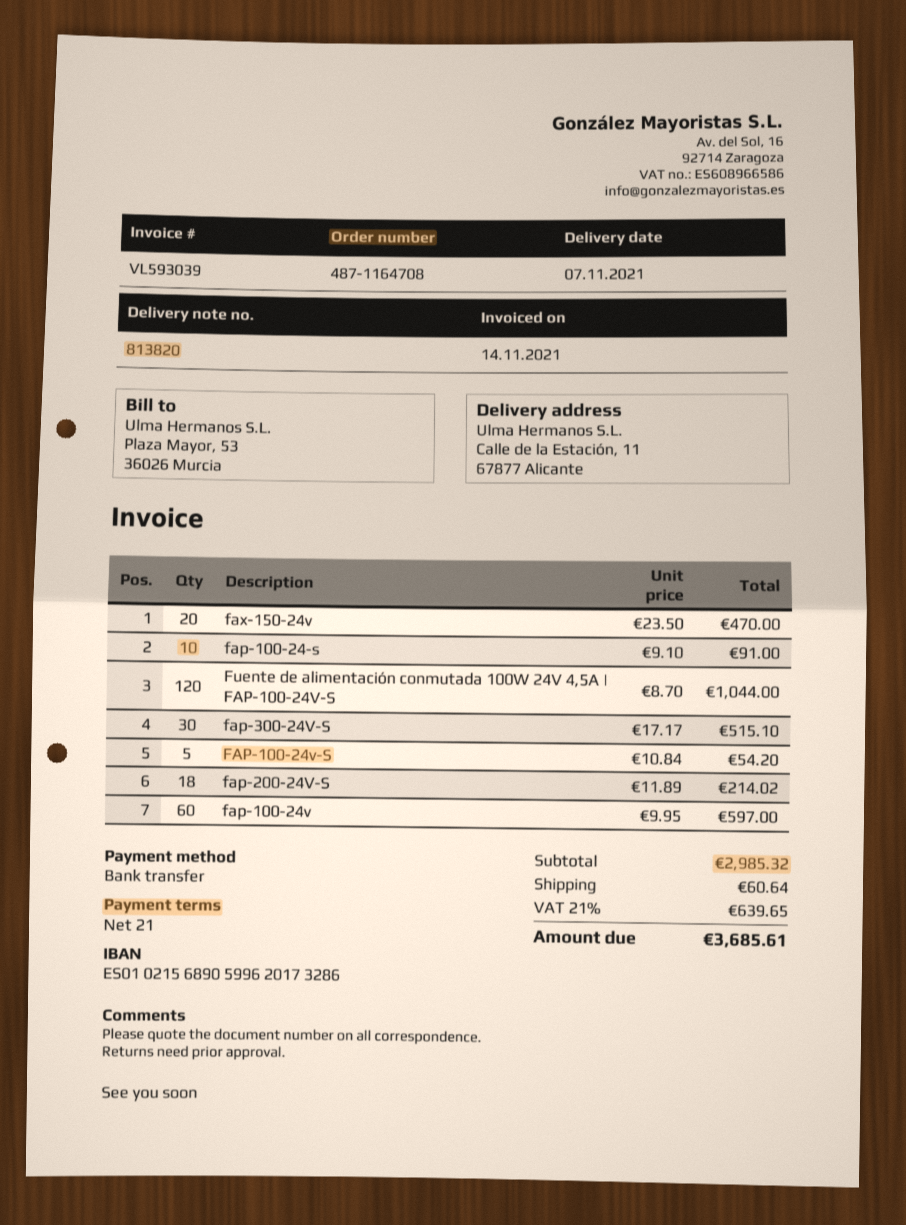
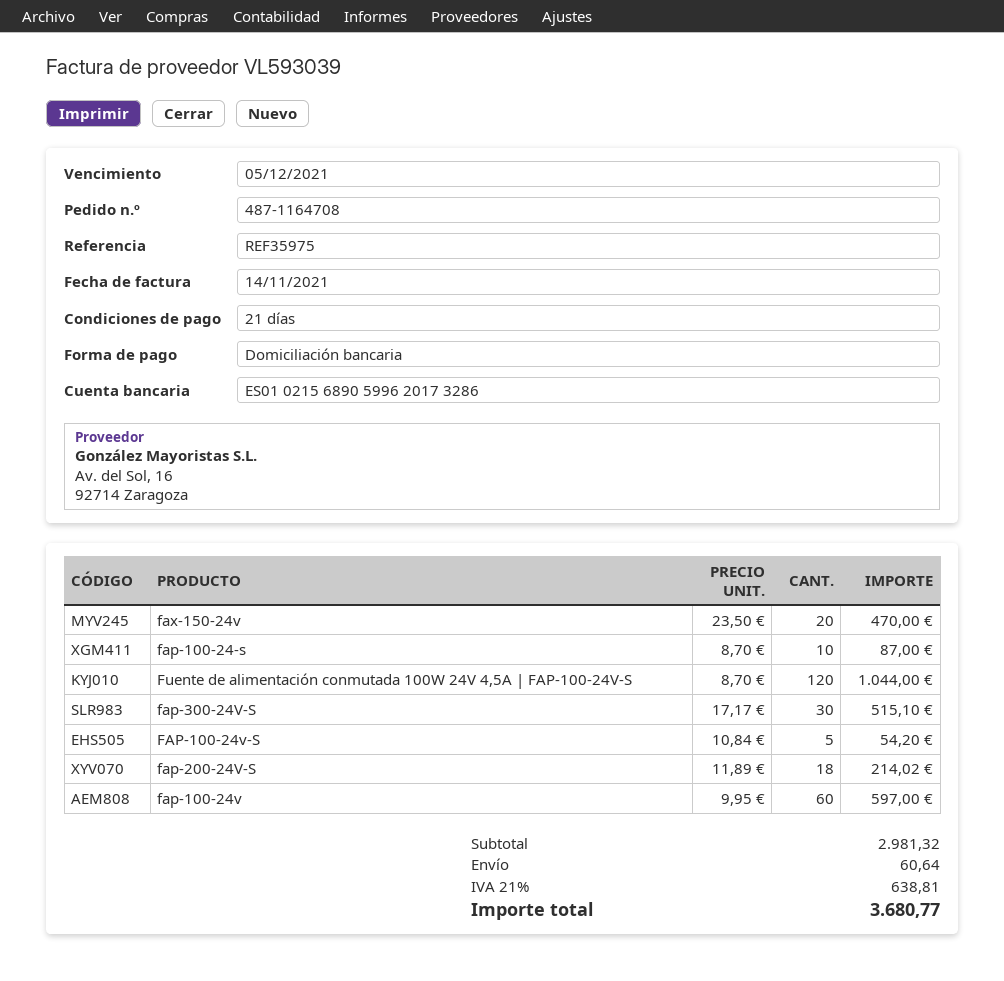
payment method: bank transfer -> direct debit
fap-100-24-s: 10 x 9.10 = 91.00 -> 10 x 8.70 = 87.00
subtotal: 2985.32 -> 2981.32
tax: 21% = 639.65 -> 21% = 638.81
total: 3685.61 -> 3680.77

